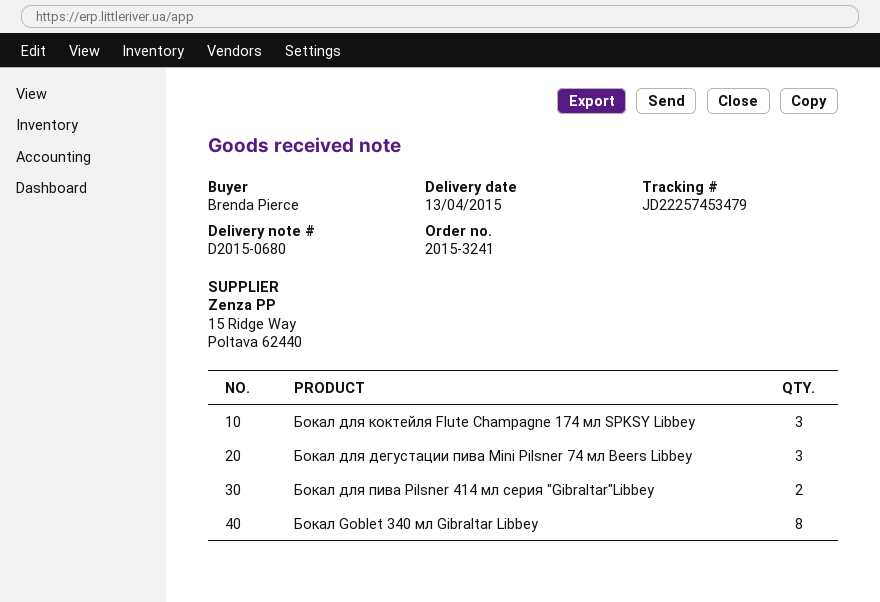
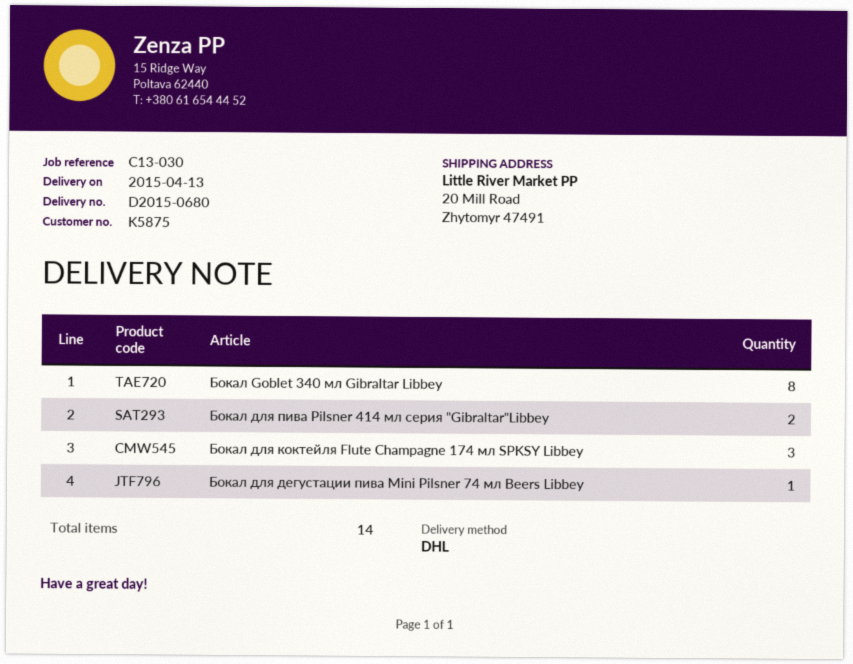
Бокал для дегустации пива Mini Pilsner 74 мл Beers Libbey: 3 -> 1

